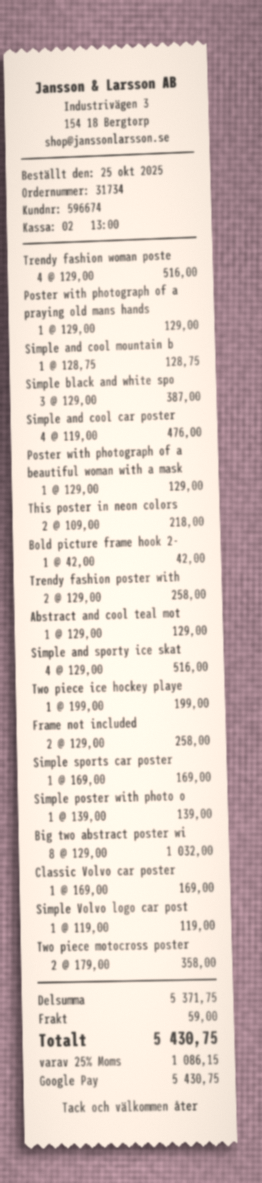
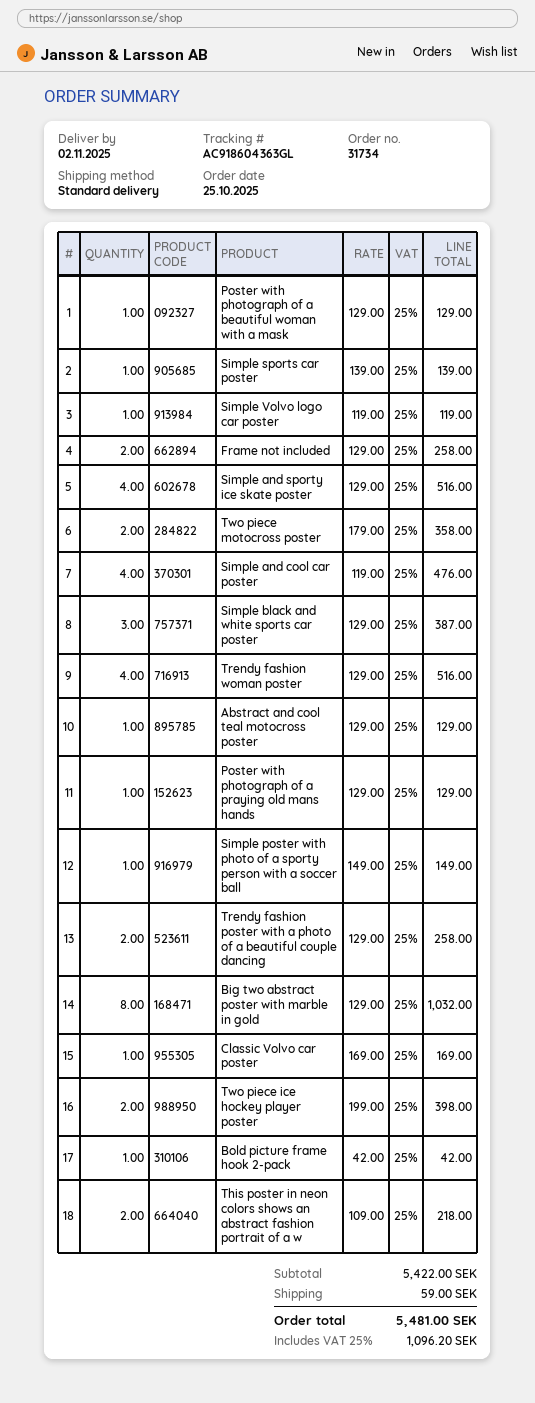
Simple and cool mountain b: 1 x 128.75 = 128.75 -> none
Two piece ice hockey playe: 1 x 199.00 = 199.00 -> 2 x 199.00 = 398.00
Simple sports car poster: 1 x 169.00 = 169.00 -> 1 x 139.00 = 139.00
Simple poster with photo o: 1 x 139.00 = 139.00 -> 1 x 149.00 = 149.00
subtotal: 5371.75 -> 5422.00
tax: 25% = 1086.15 -> 25% = 1096.20
total: 5430.75 -> 5481.00

